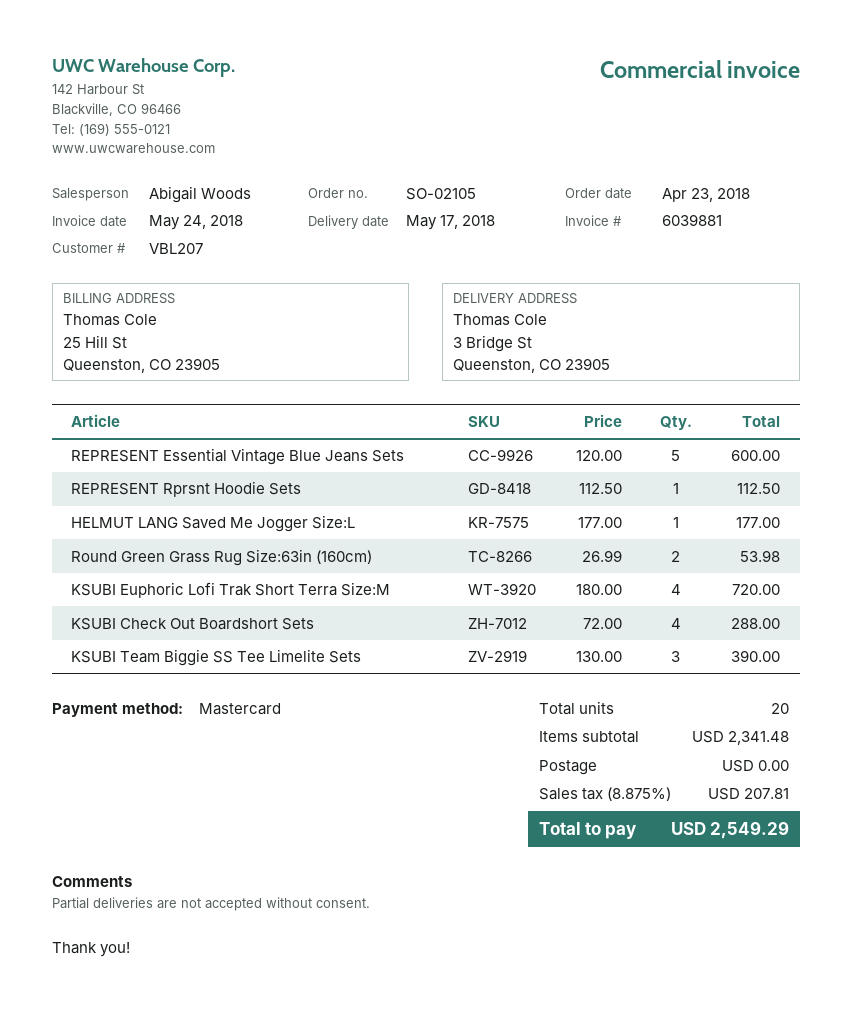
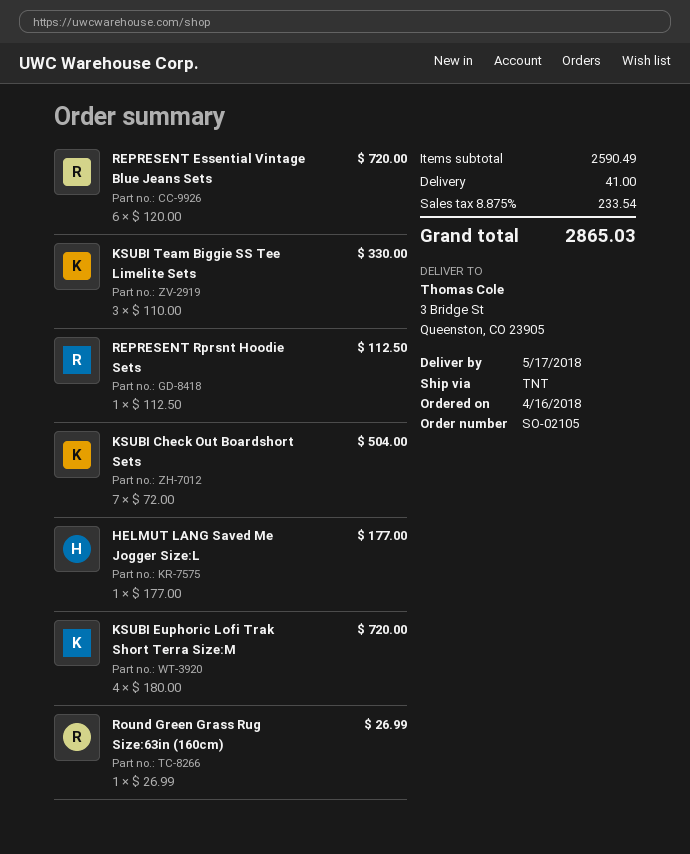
order date: 2018-04-23 -> 2018-04-16
REPRESENT Essential Vintage Blue Jeans Sets: 5 x 120.00 = 600.00 -> 6 x 120.00 = 720.00
Round Green Grass Rug Size:63in (160cm): 2 x 26.99 = 53.98 -> 1 x 26.99 = 26.99
KSUBI Check Out Boardshort Sets: 4 x 72.00 = 288.00 -> 7 x 72.00 = 504.00
KSUBI Team Biggie SS Tee Limelite Sets: 3 x 130.00 = 390.00 -> 3 x 110.00 = 330.00
subtotal: 2341.48 -> 2590.49
shipping: 0.00 -> 41.00
tax: 8.875% = 207.81 -> 8.875% = 233.54
total: 2549.29 -> 2865.03

